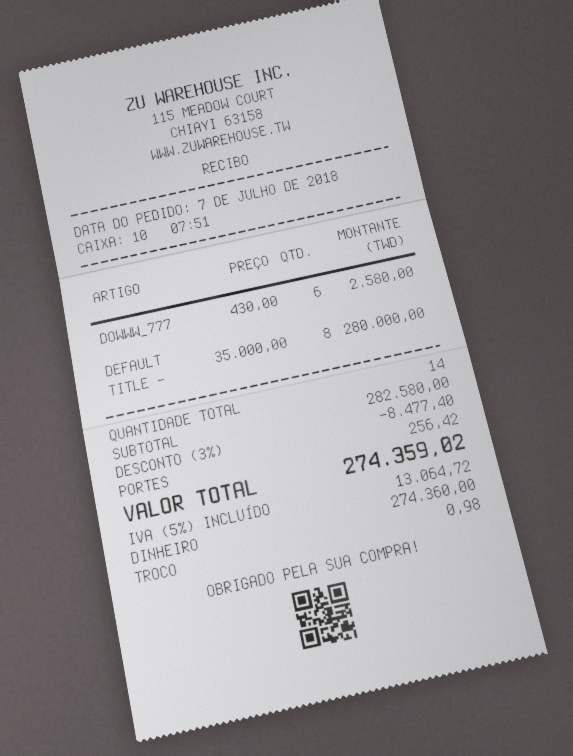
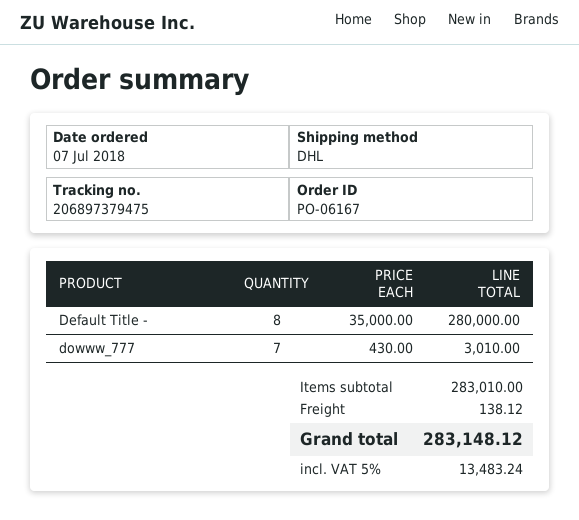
DOWWW_777: 6 x 430.00 = 2580.00 -> 7 x 430.00 = 3010.00
subtotal: 282580.00 -> 283010.00
discount: 3% = 8477.40 -> none
shipping: 256.42 -> 138.12
tax: 5% = 13064.72 -> 5% = 13483.24
total: 274359.02 -> 283148.12

